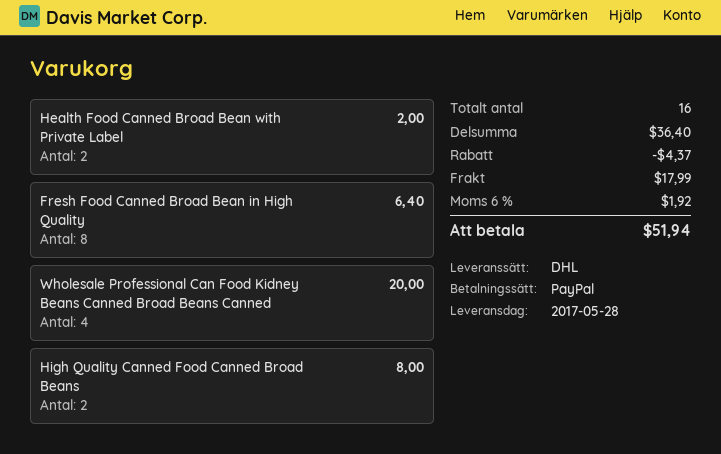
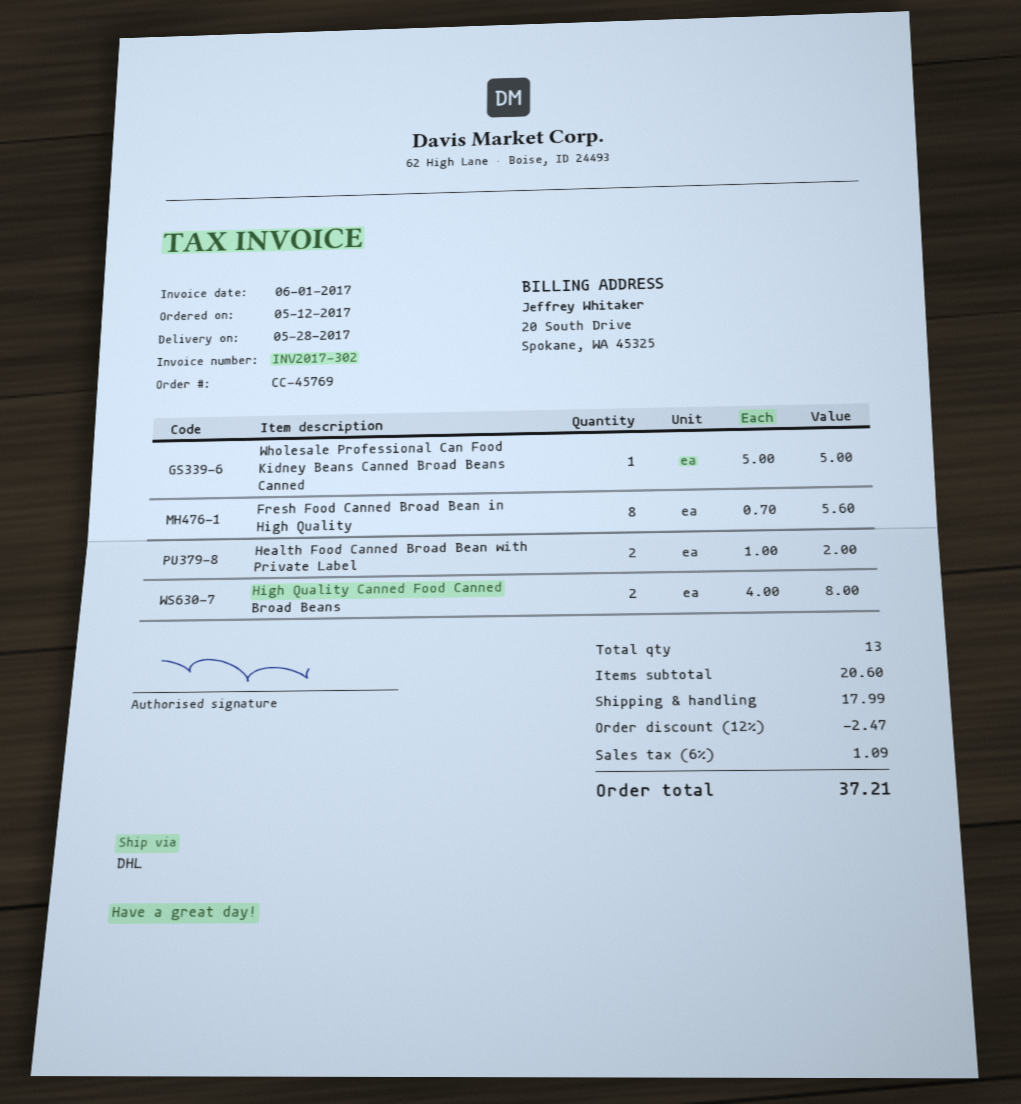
Fresh Food Canned Broad Bean in High Quality: 8 for 6.40 -> 8 for 5.60
Wholesale Professional Can Food Kidney Beans Canned Broad Beans Canned: 4 for 20.00 -> 1 for 5.00
total quantity: 16 -> 13
subtotal: 36.40 -> 20.60
discount: 4.37 -> 2.47
tax: 6% = 1.92 -> 6% = 1.09
total: 51.94 -> 37.21

